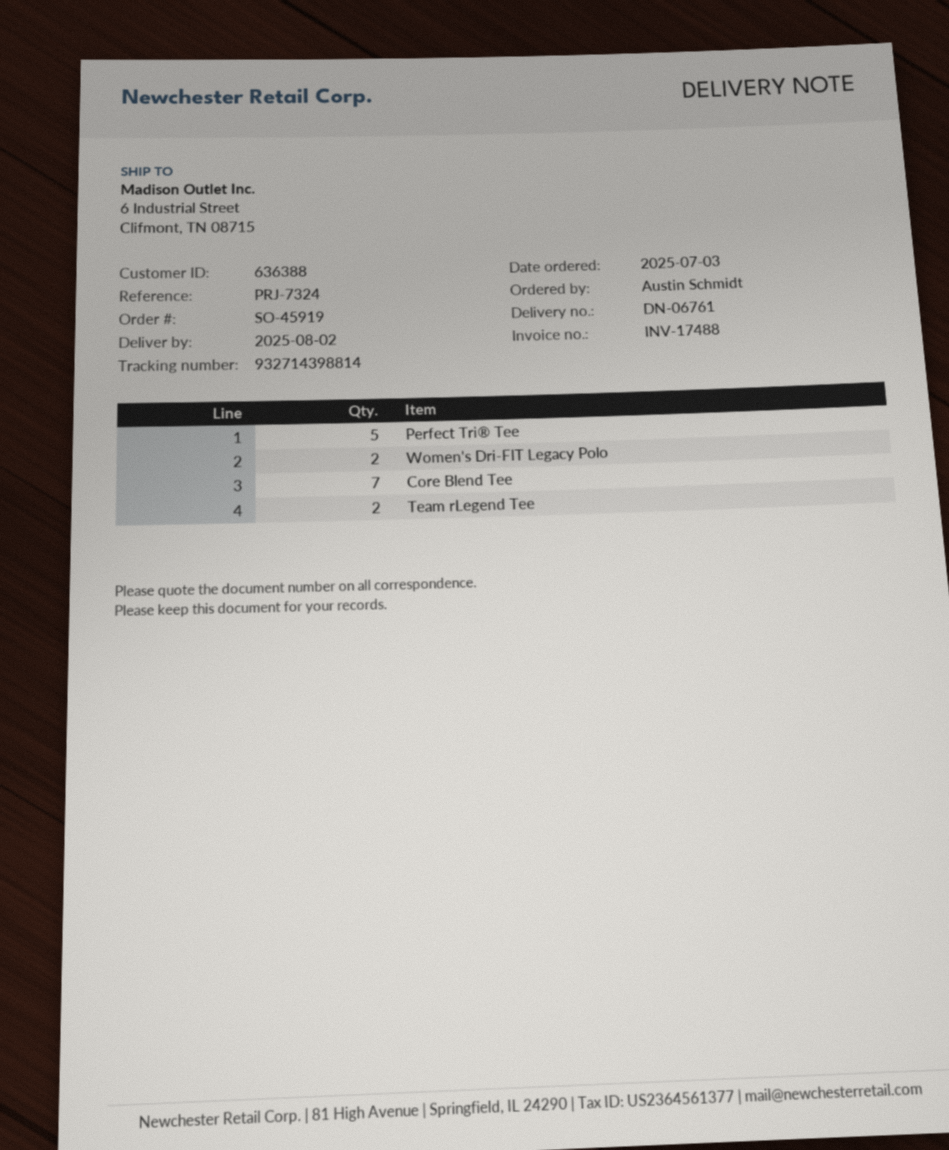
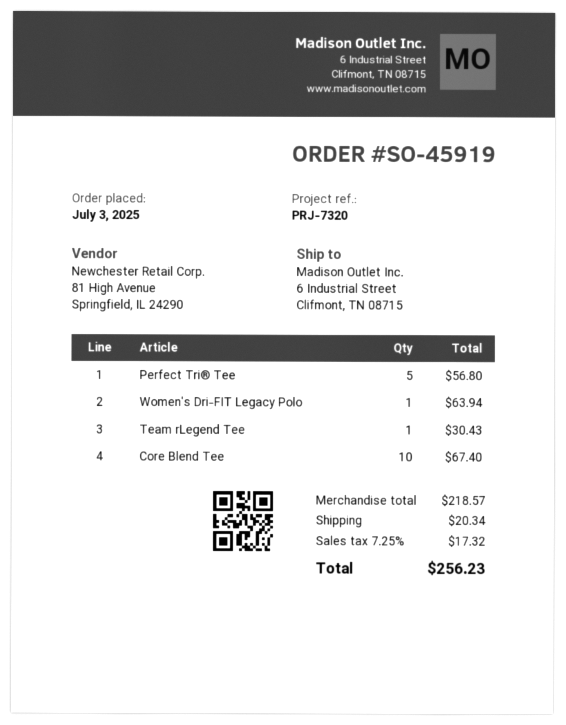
reference: PRJ-7324 -> PRJ-7320
Women's Dri-FIT Legacy Polo: 2 -> 1
Core Blend Tee: 7 -> 10
Team rLegend Tee: 2 -> 1

